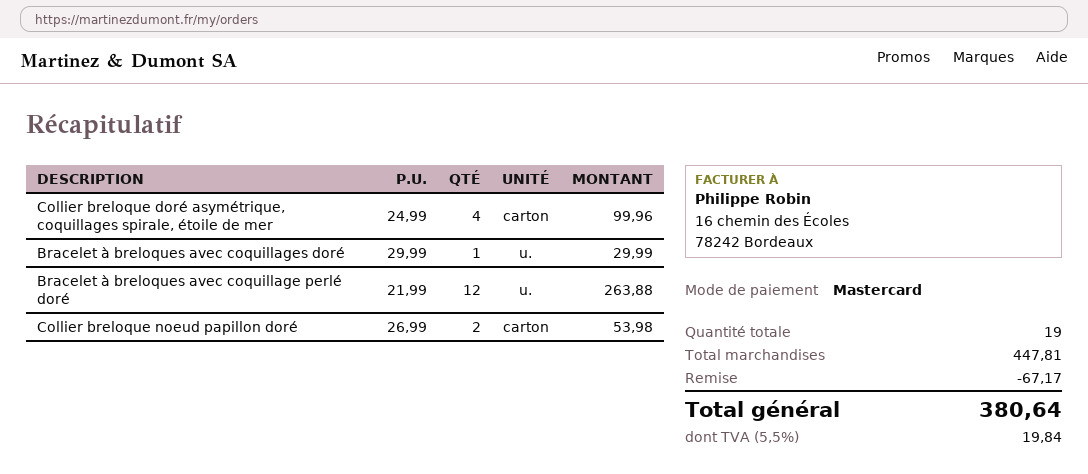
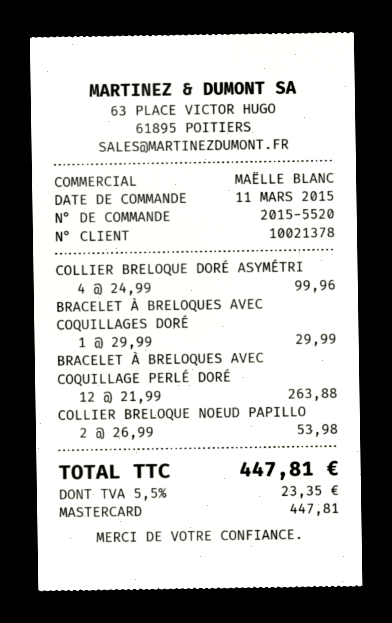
discount: 67.17 -> none
tax: 5.5% = 19.84 -> 5.5% = 23.35
total: 380.64 -> 447.81

